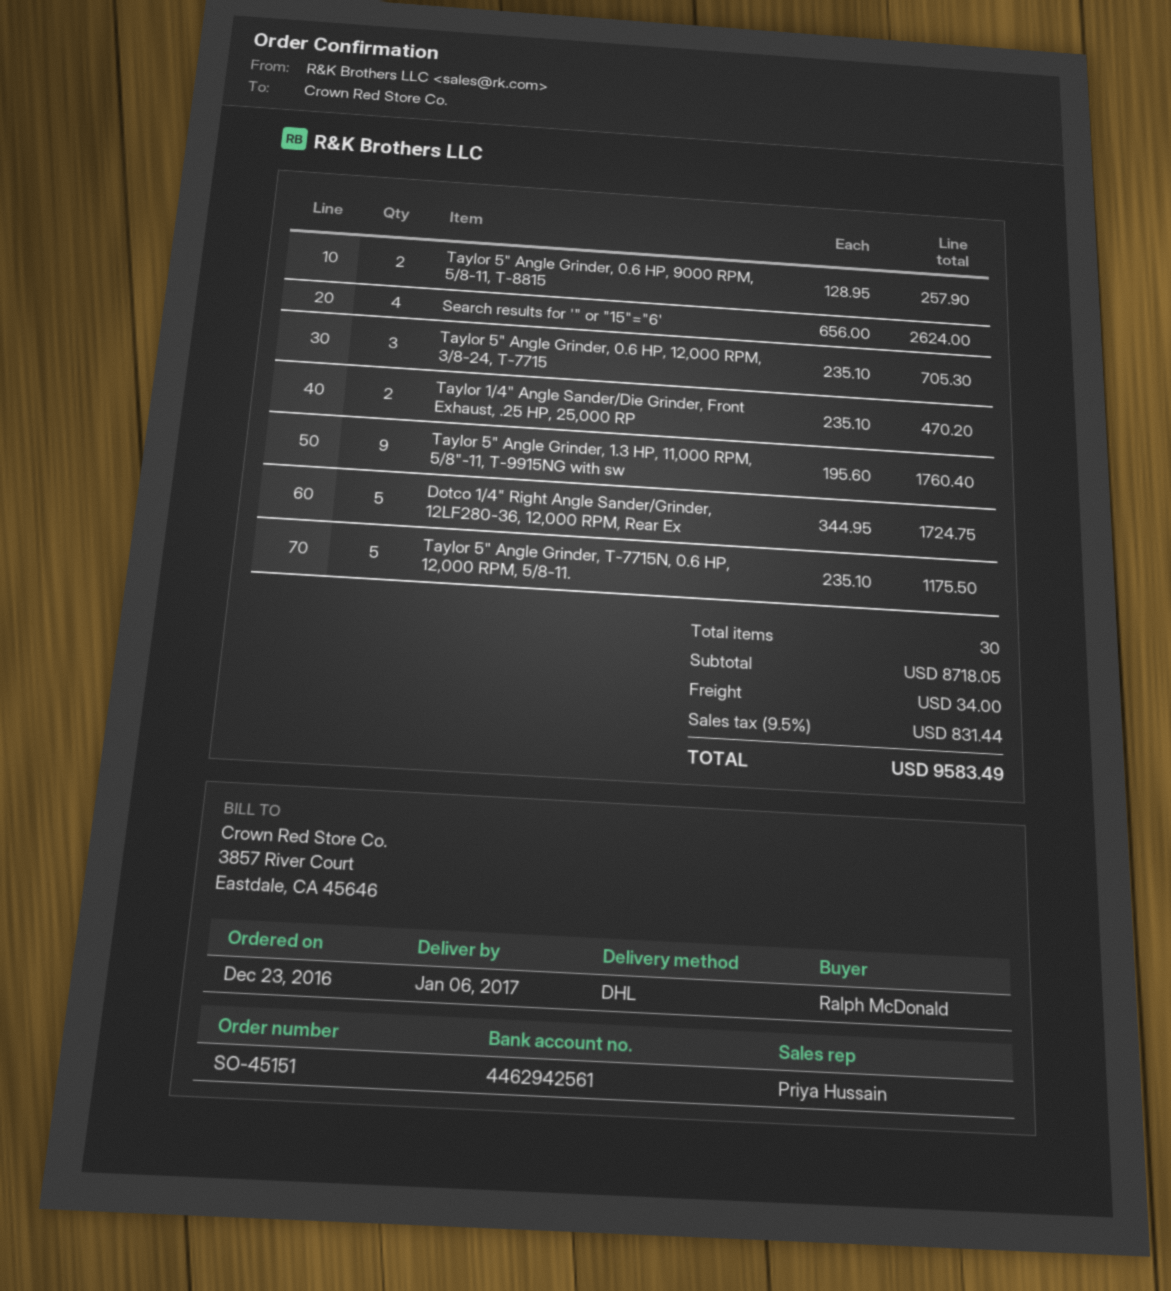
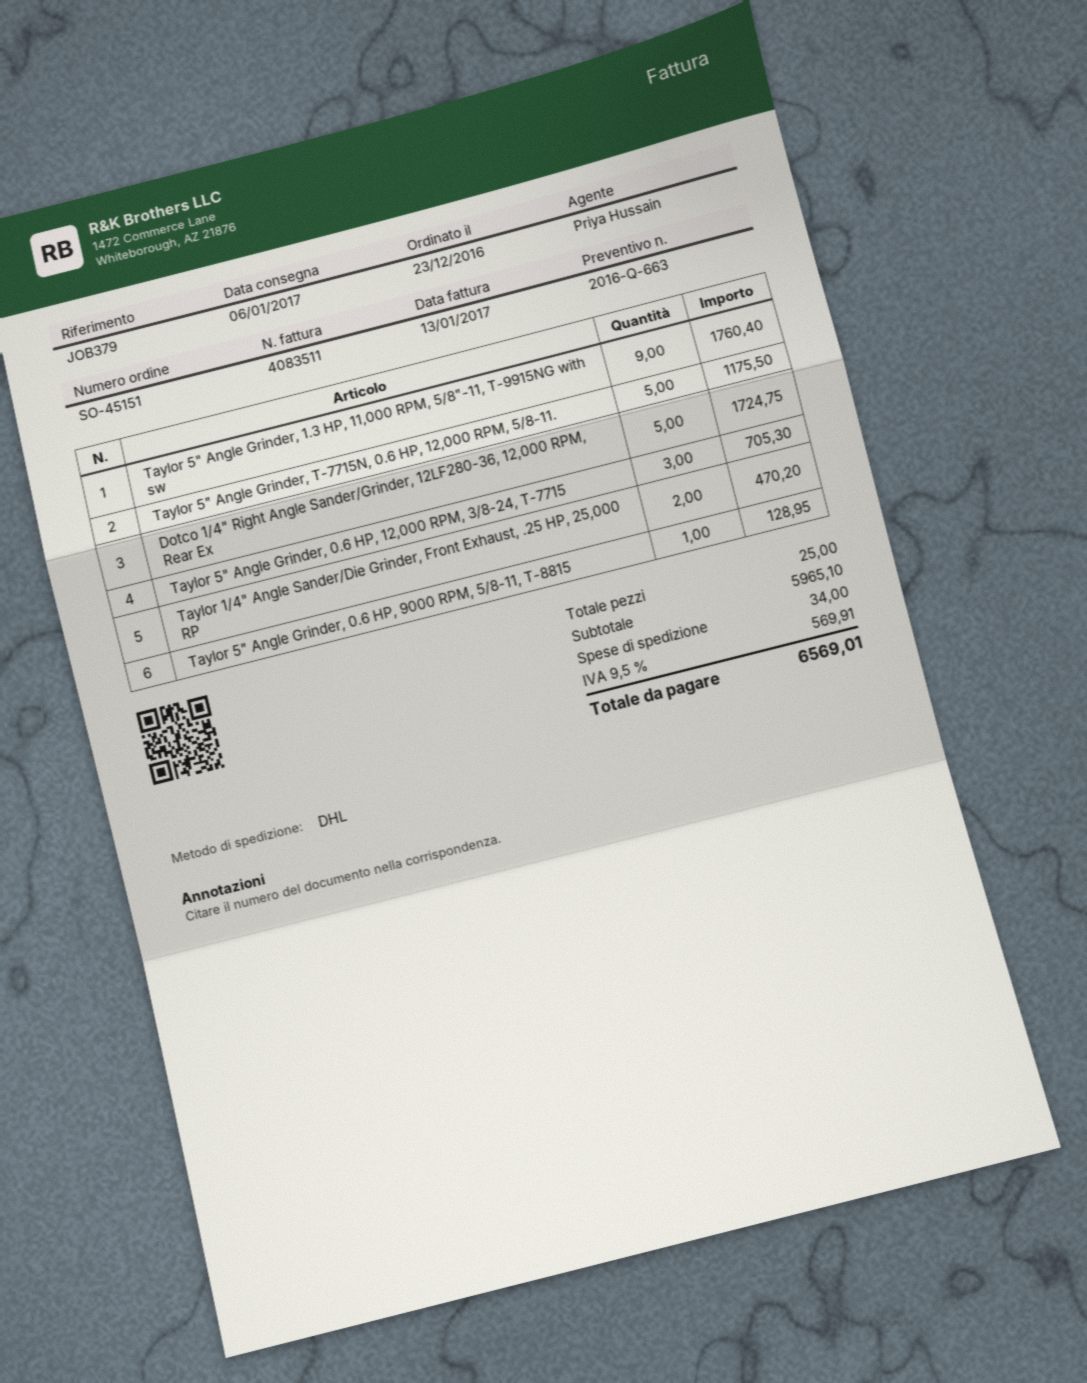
Taylor 5" Angle Grinder, 0.6 HP, 9000 RPM, 5/8-11, T-8815: 2 for 257.90 -> 1 for 128.95
Search results for '" or "15"="6': 4 for 2624.00 -> none
total quantity: 30 -> 25
subtotal: 8718.05 -> 5965.10
tax: 9.5% = 831.44 -> 9.5% = 569.91
total: 9583.49 -> 6569.01

